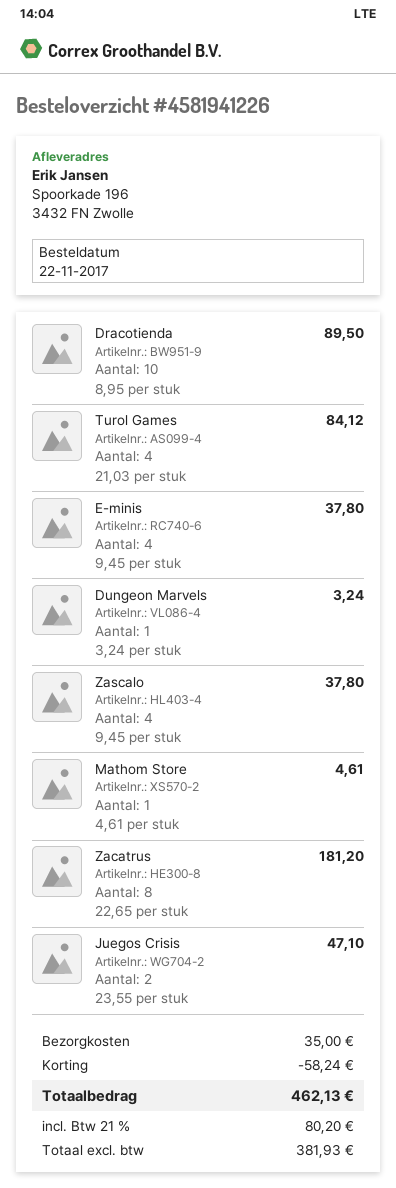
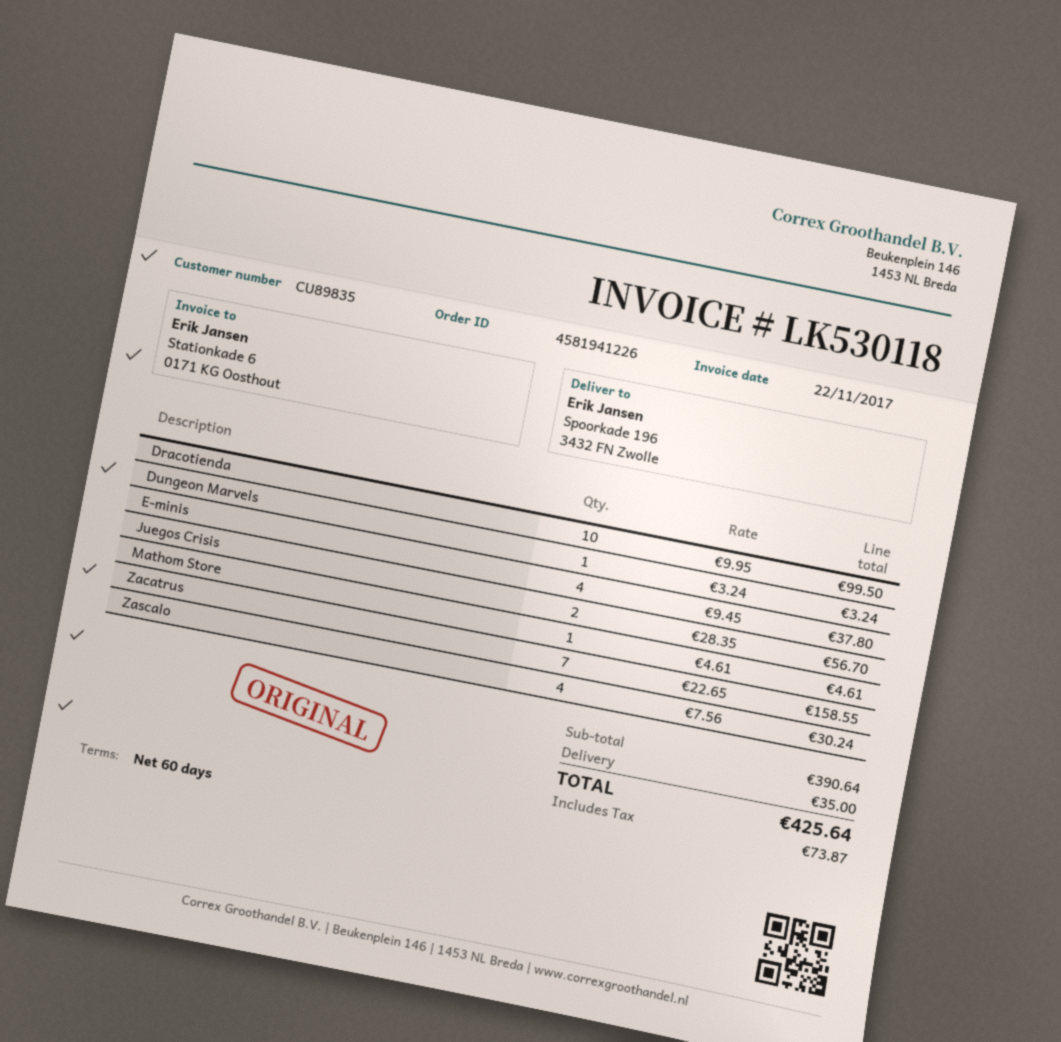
Dracotienda: 10 x 8.95 = 89.50 -> 10 x 9.95 = 99.50
Turol Games: 4 x 21.03 = 84.12 -> none
Zascalo: 4 x 9.45 = 37.80 -> 4 x 7.56 = 30.24
Zacatrus: 8 x 22.65 = 181.20 -> 7 x 22.65 = 158.55
Juegos Crisis: 2 x 23.55 = 47.10 -> 2 x 28.35 = 56.70
discount: 58.24 -> none
tax: 80.20 -> 73.87
total: 462.13 -> 425.64

